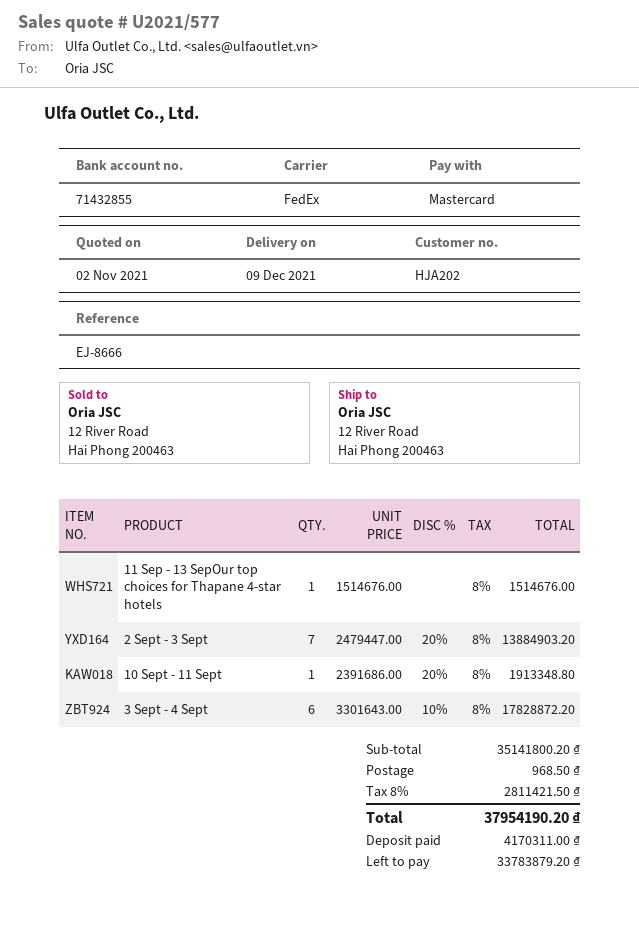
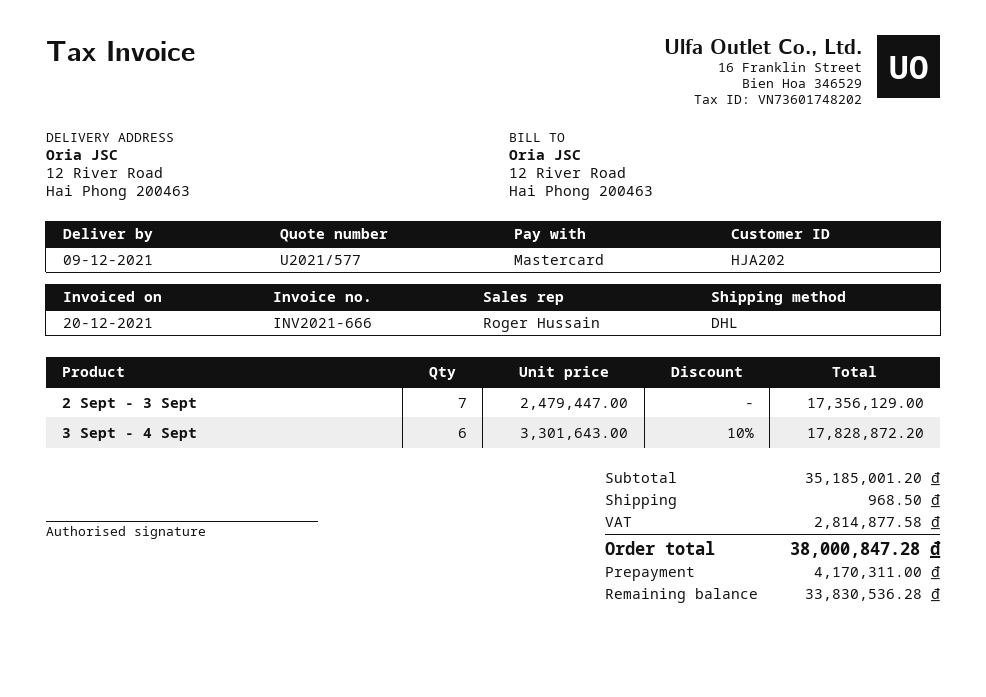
shipping method: FedEx -> DHL
11 Sep - 13 SepOur top choices for Thapane 4-star hotels: 1 x 1514676.00 = 1514676.00 -> none
2 Sept - 3 Sept: 7 x 2479447.00 - 20% = 13884903.20 -> 7 x 2479447.00 = 17356129.00
10 Sept - 11 Sept: 1 x 2391686.00 - 20% = 1913348.80 -> none
subtotal: 35141800.20 -> 35185001.20
tax: 2811421.50 -> 2814877.58
total: 37954190.20 -> 38000847.28
balance: 33783879.20 -> 33830536.28

